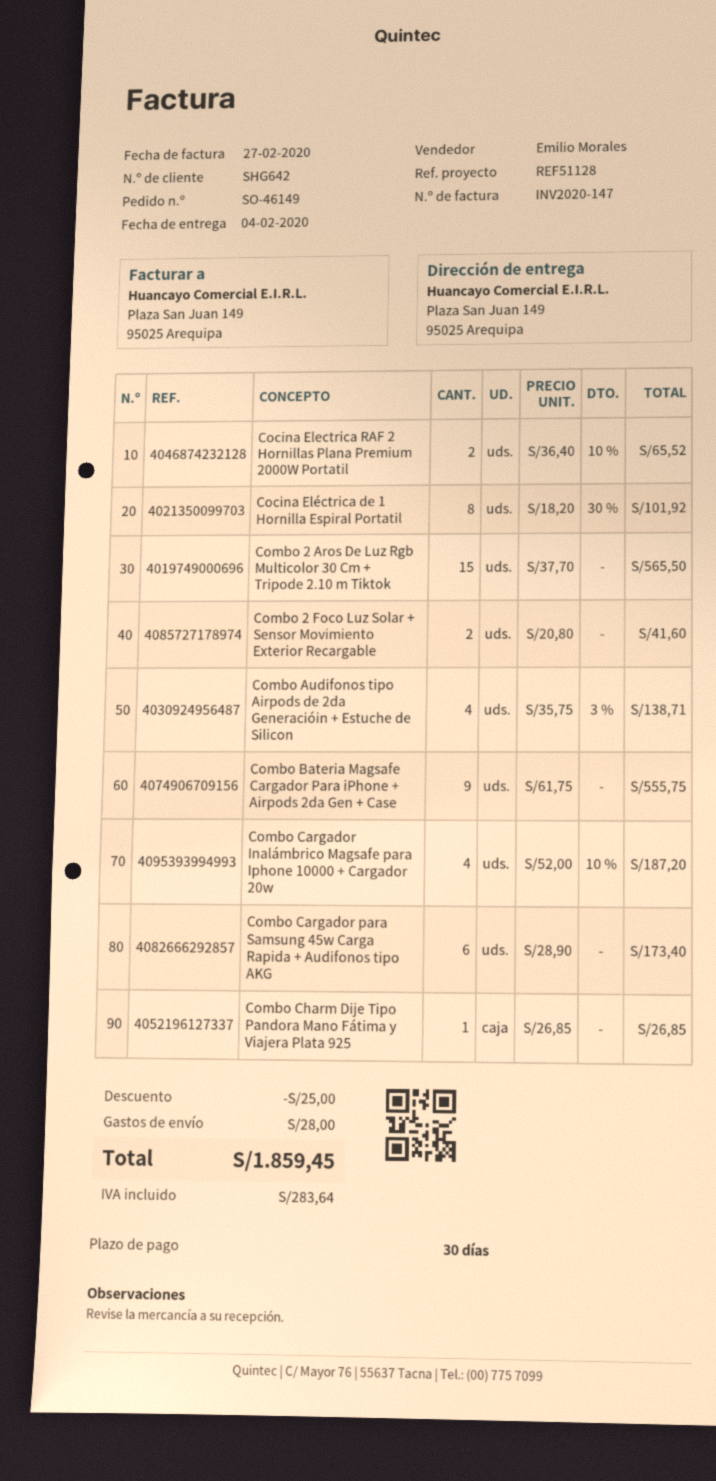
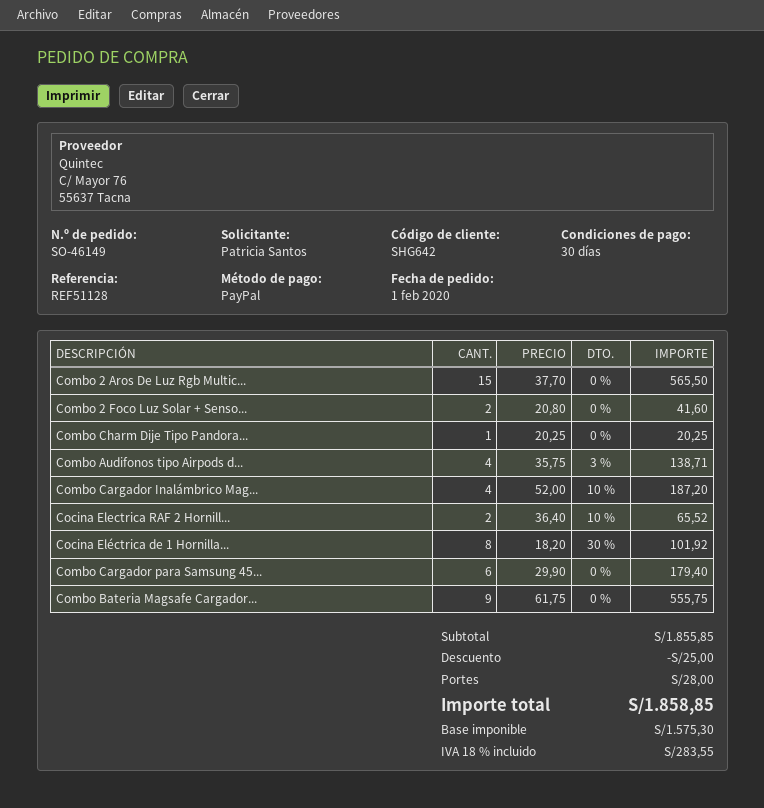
Combo Cargador para Samsung 45w Carga Rapida + Audifonos tipo AKG: 6 x 28.90 = 173.40 -> 6 x 29.90 = 179.40
Combo Charm Dije Tipo Pandora Mano Fátima y Viajera Plata 925: 1 x 26.85 = 26.85 -> 1 x 20.25 = 20.25
tax: 283.64 -> 283.55
total: 1859.45 -> 1858.85

